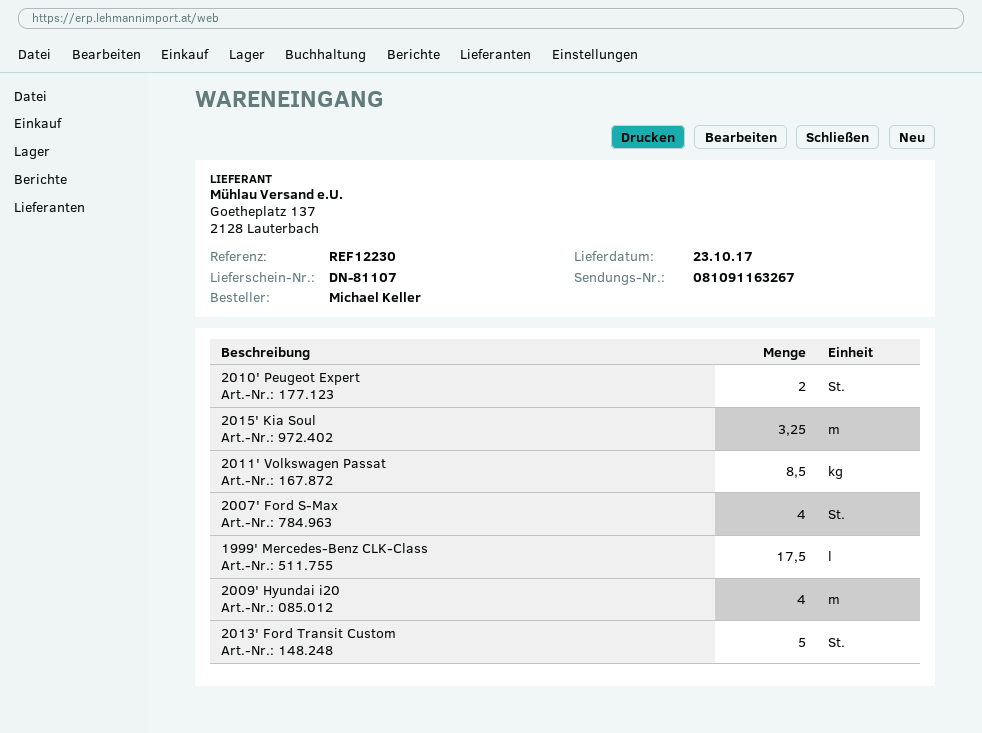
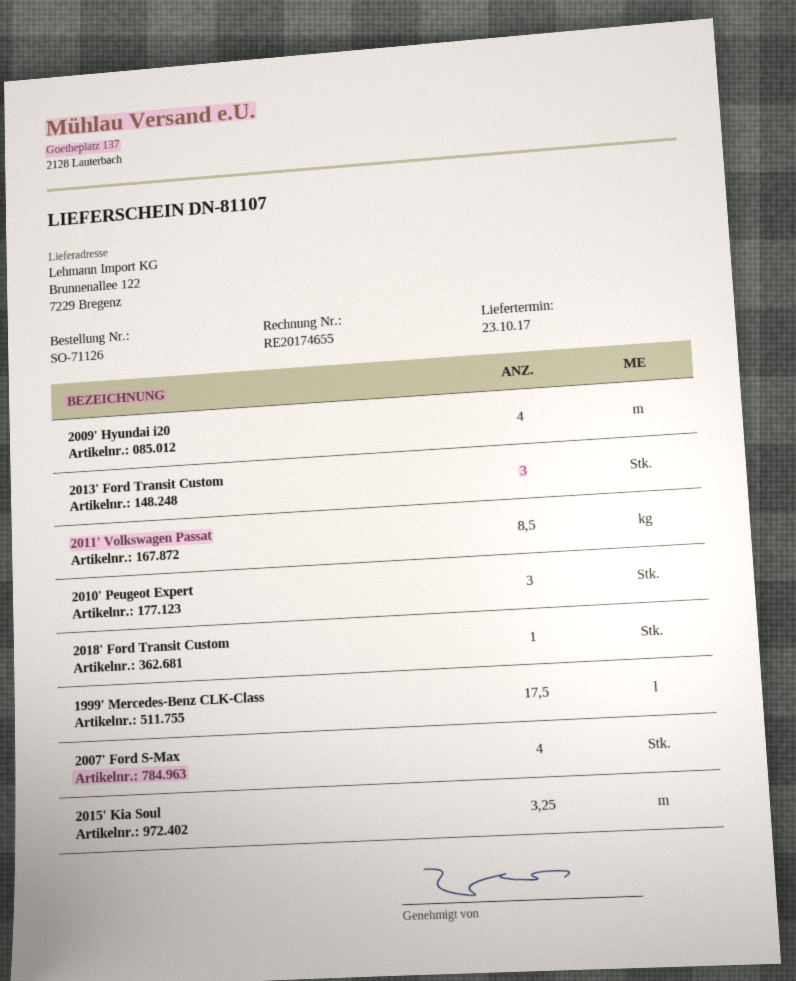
2010' Peugeot Expert: 2 -> 3
2013' Ford Transit Custom: 5 -> 3
2018' Ford Transit Custom: none -> 1

